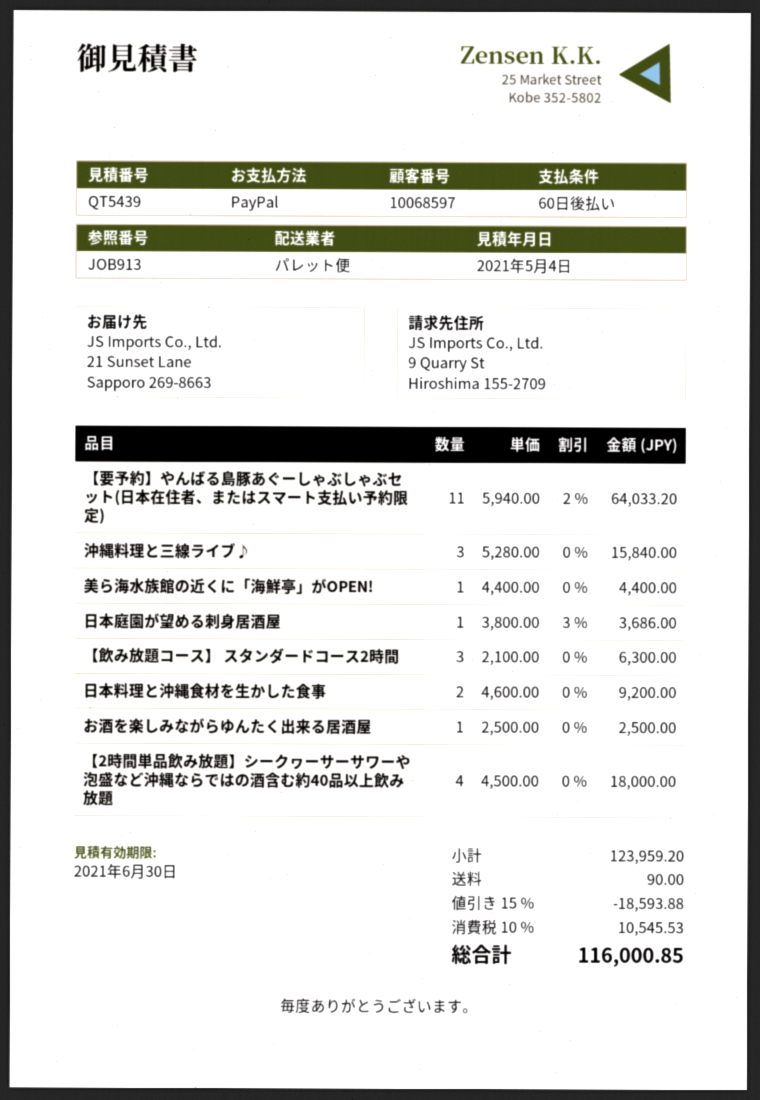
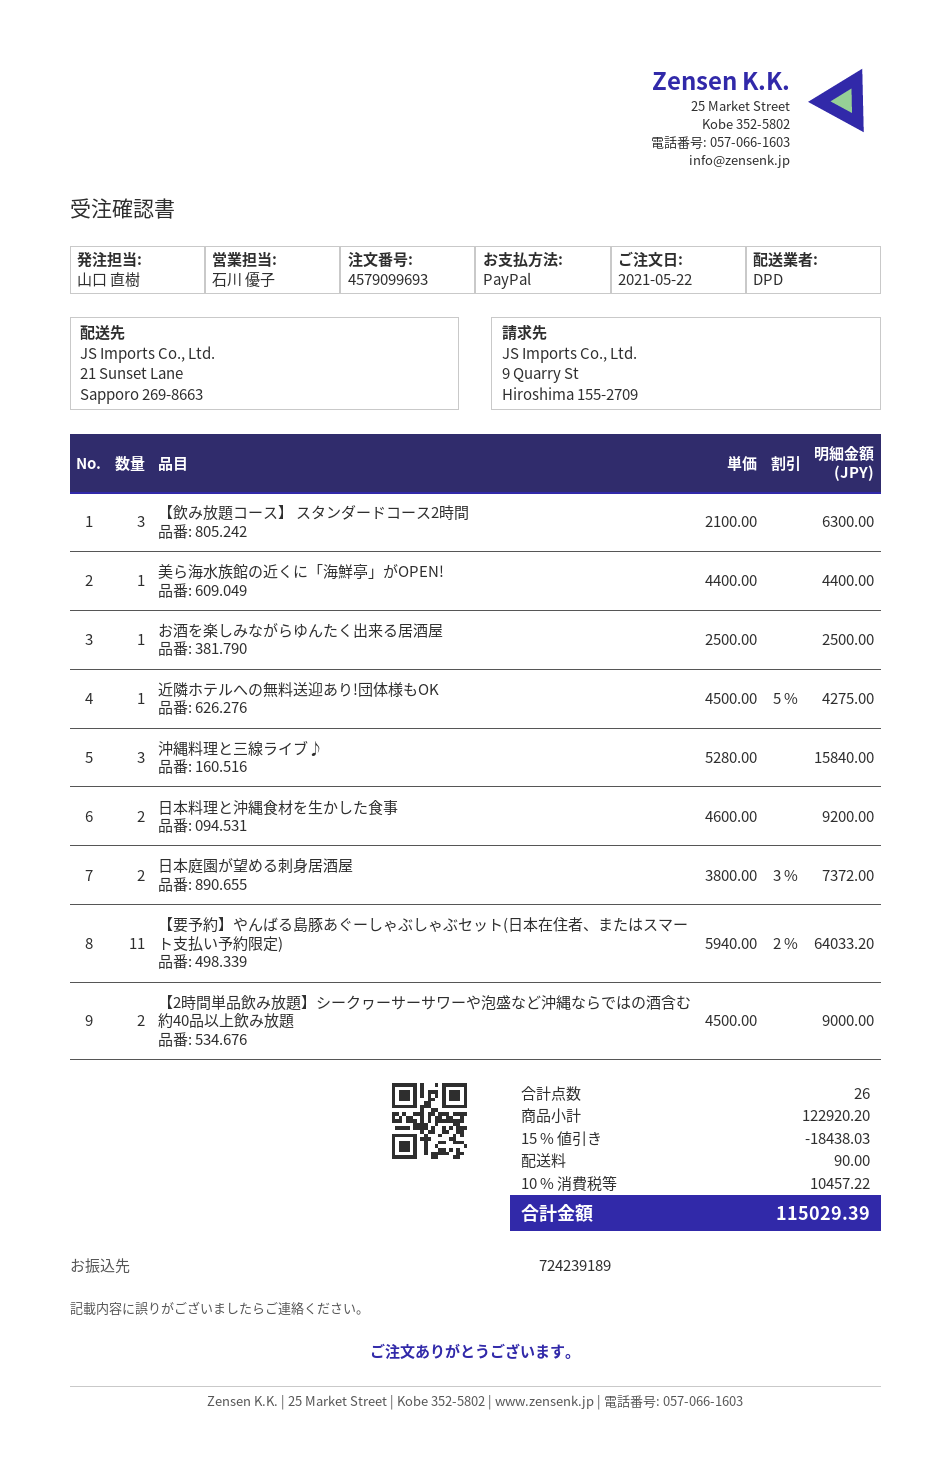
shipping method: pallet freight -> DPD
日本庭園が望める刺身居酒屋: 1 x 3800.00 - 3% = 3686.00 -> 2 x 3800.00 - 3% = 7372.00
【2時間単品飲み放題】シークヮーサーサワーや泡盛など沖縄ならではの酒含む約40品以上飲み放題: 4 x 4500.00 = 18000.00 -> 2 x 4500.00 = 9000.00
近隣ホテルへの無料送迎あり!団体様もOK: none -> 1 x 4500.00 - 5% = 4275.00
subtotal: 123959.20 -> 122920.20
discount: 15% = 18593.88 -> 15% = 18438.03
tax: 10% = 10545.53 -> 10% = 10457.22
total: 116000.85 -> 115029.39

